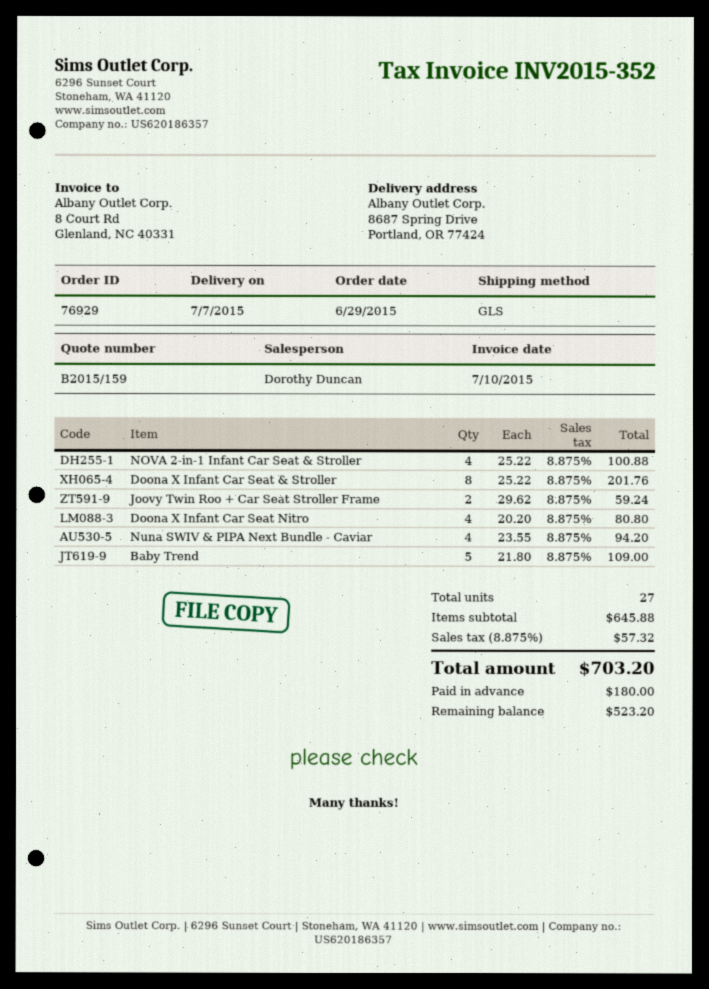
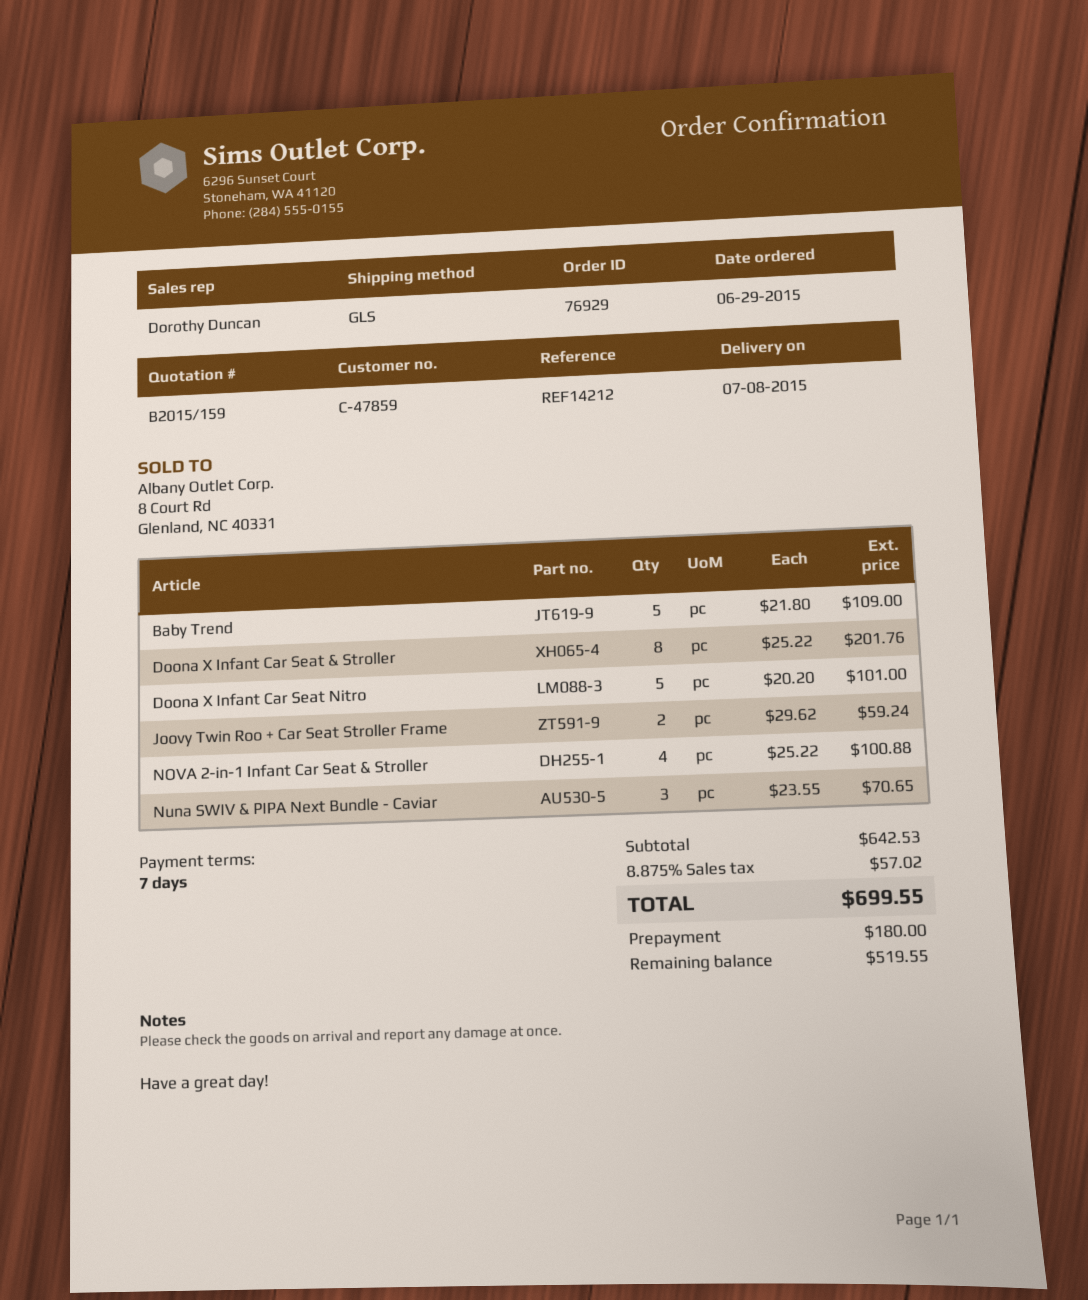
delivery date: 2015-07-07 -> 2015-07-08
Doona X Infant Car Seat Nitro: 4 x 20.20 = 80.80 -> 5 x 20.20 = 101.00
Nuna SWIV & PIPA Next Bundle - Caviar: 4 x 23.55 = 94.20 -> 3 x 23.55 = 70.65
subtotal: 645.88 -> 642.53
tax: 8.875% = 57.32 -> 8.875% = 57.02
total: 703.20 -> 699.55
balance: 523.20 -> 519.55

